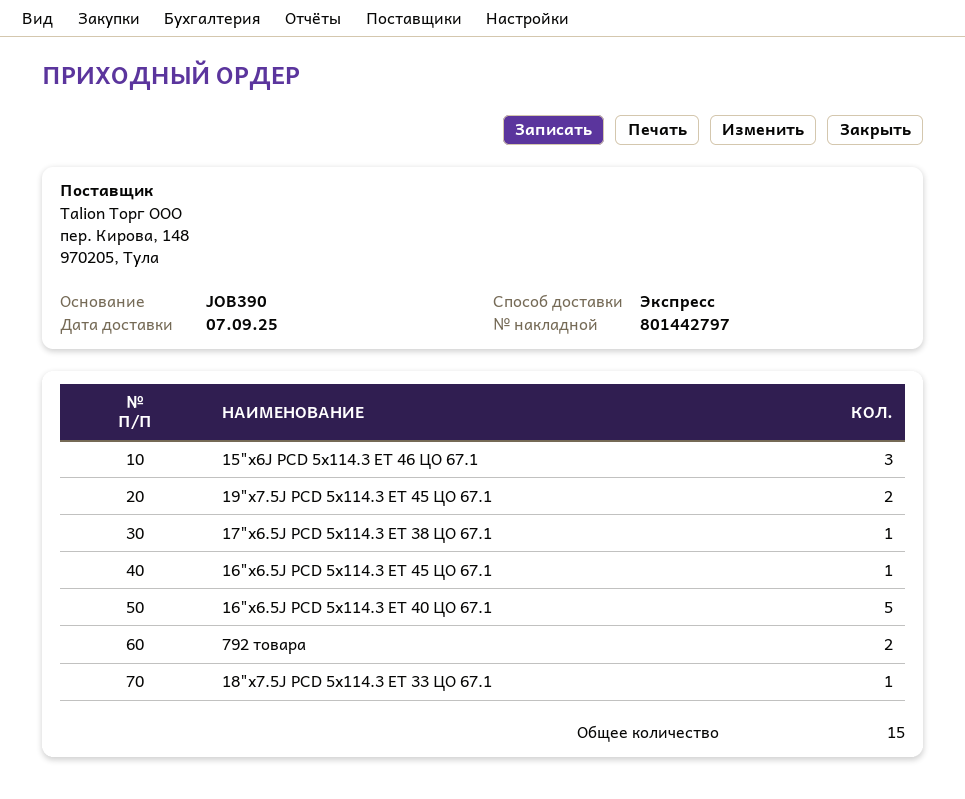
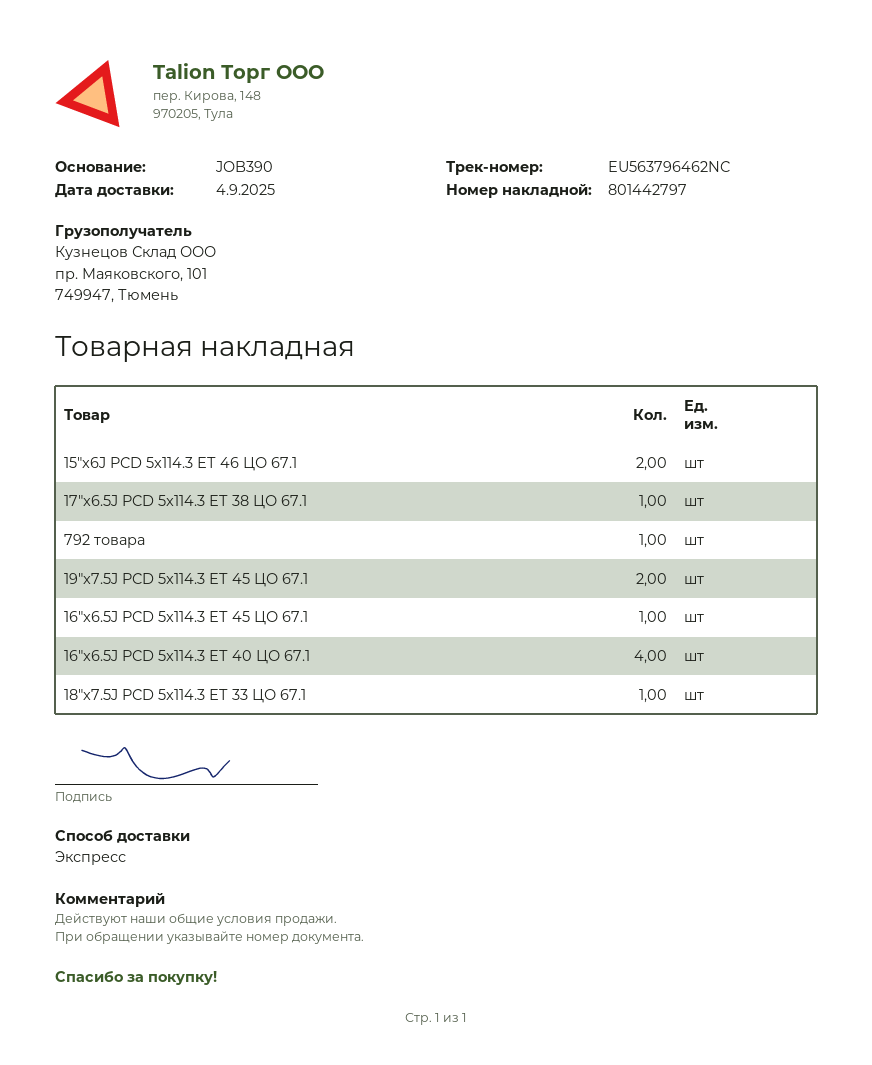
delivery date: 2025-09-07 -> 2025-09-04
15"x6J PCD 5x114.3 ЕТ 46 ЦО 67.1: 3 -> 2
16"x6.5J PCD 5x114.3 ЕТ 40 ЦО 67.1: 5 -> 4
792 товара: 2 -> 1

